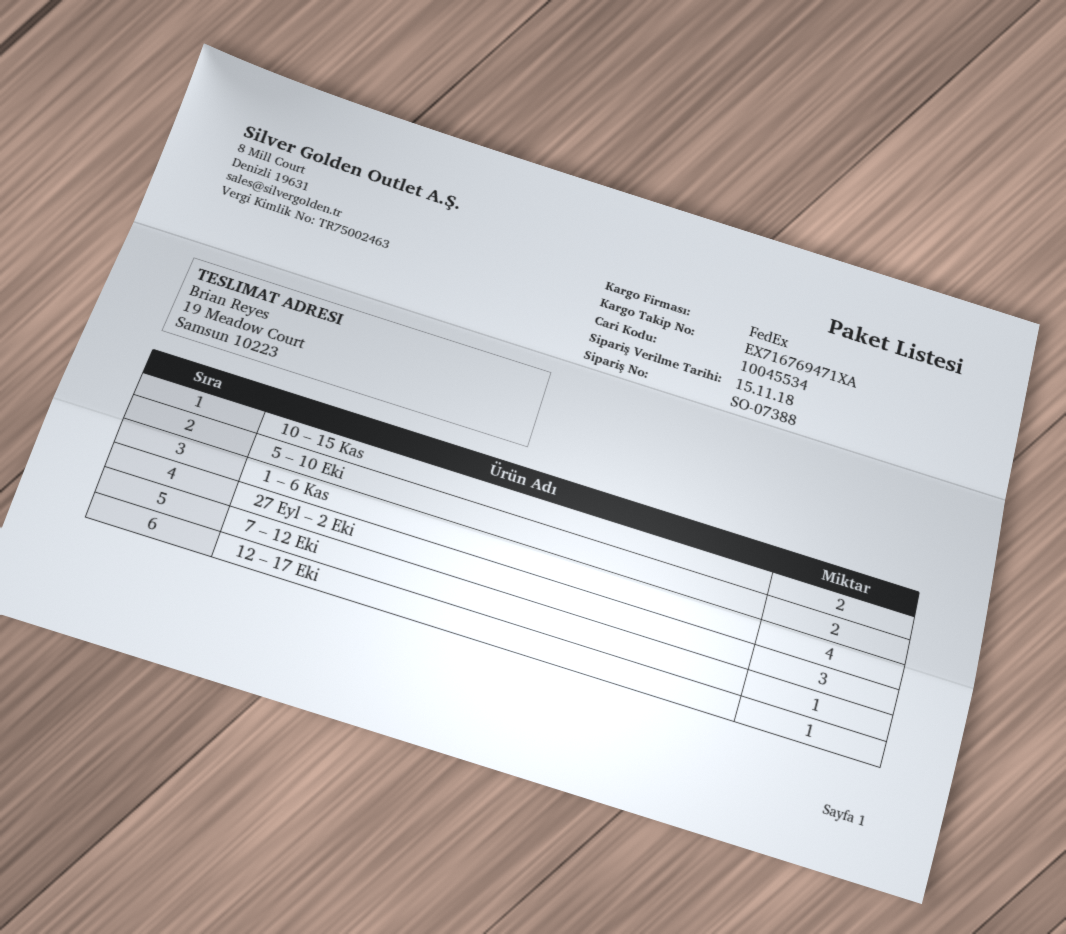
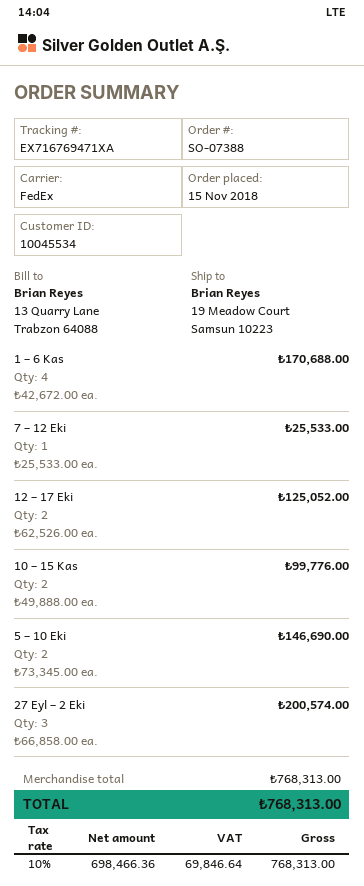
12 – 17 Eki: 1 -> 2

